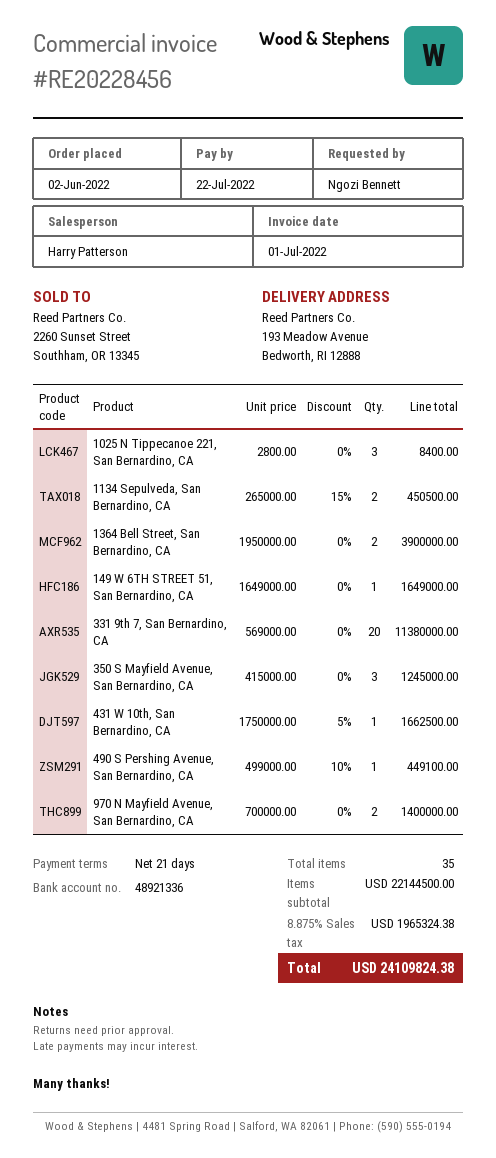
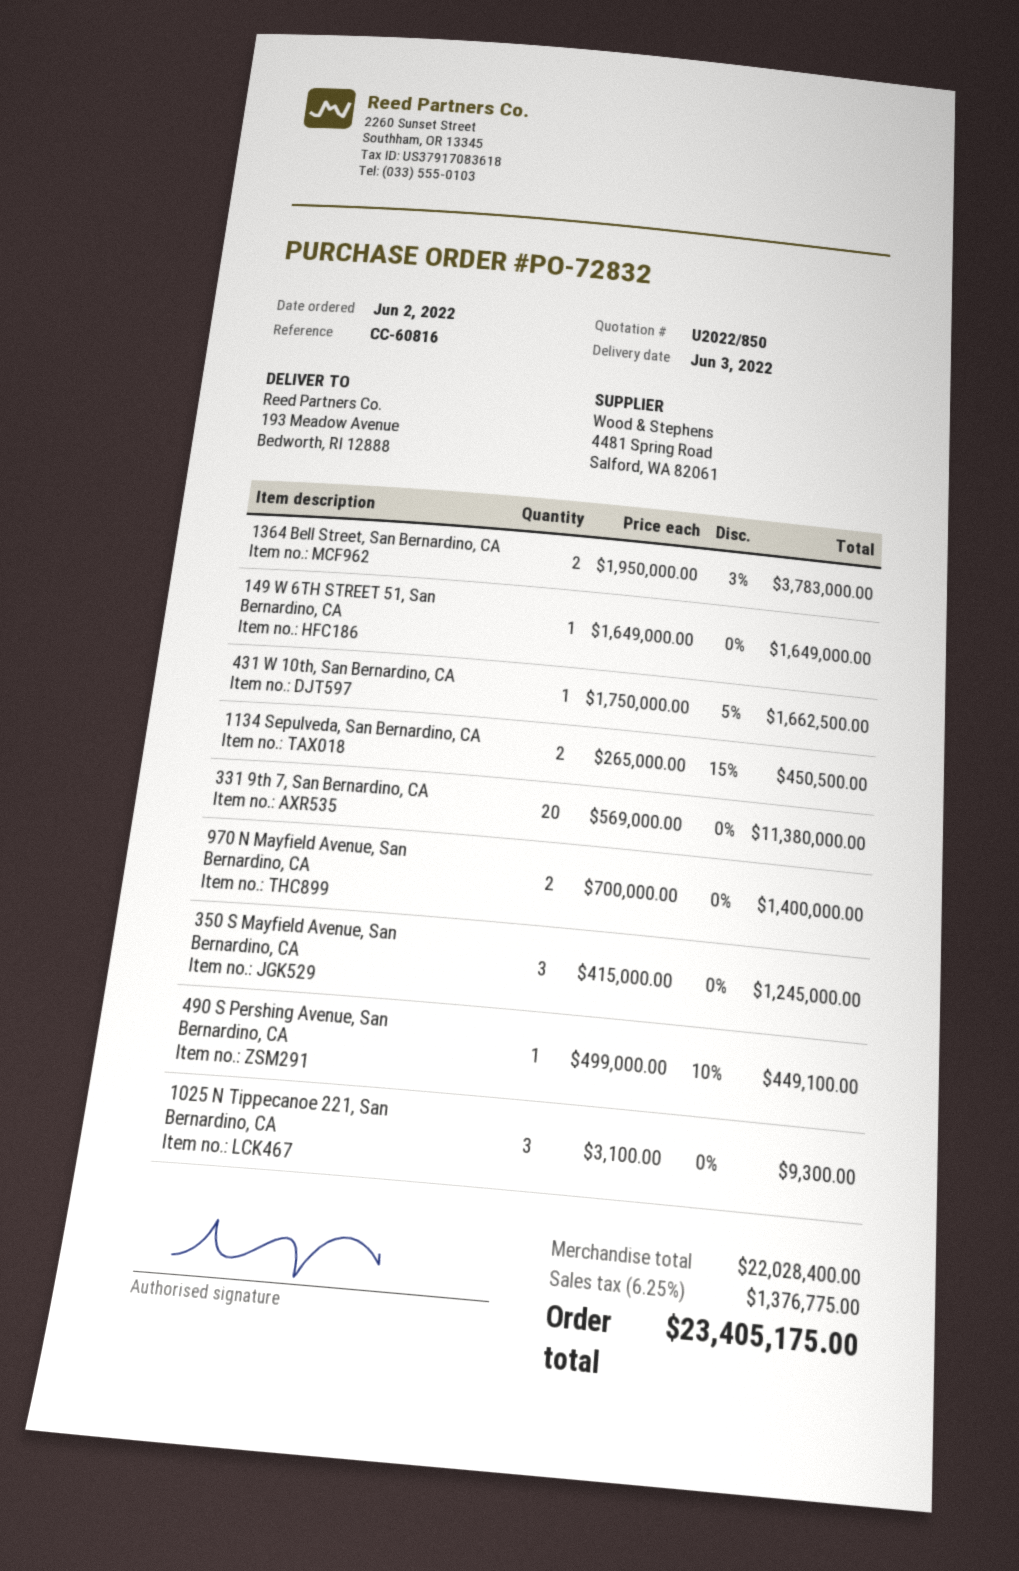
1025 N Tippecanoe 221, San Bernardino, CA: 3 x 2800.00 = 8400.00 -> 3 x 3100.00 = 9300.00
1364 Bell Street, San Bernardino, CA: 2 x 1950000.00 = 3900000.00 -> 2 x 1950000.00 - 3% = 3783000.00
subtotal: 22144500.00 -> 22028400.00
tax: 8.875% = 1965324.38 -> 6.25% = 1376775.00
total: 24109824.38 -> 23405175.00

